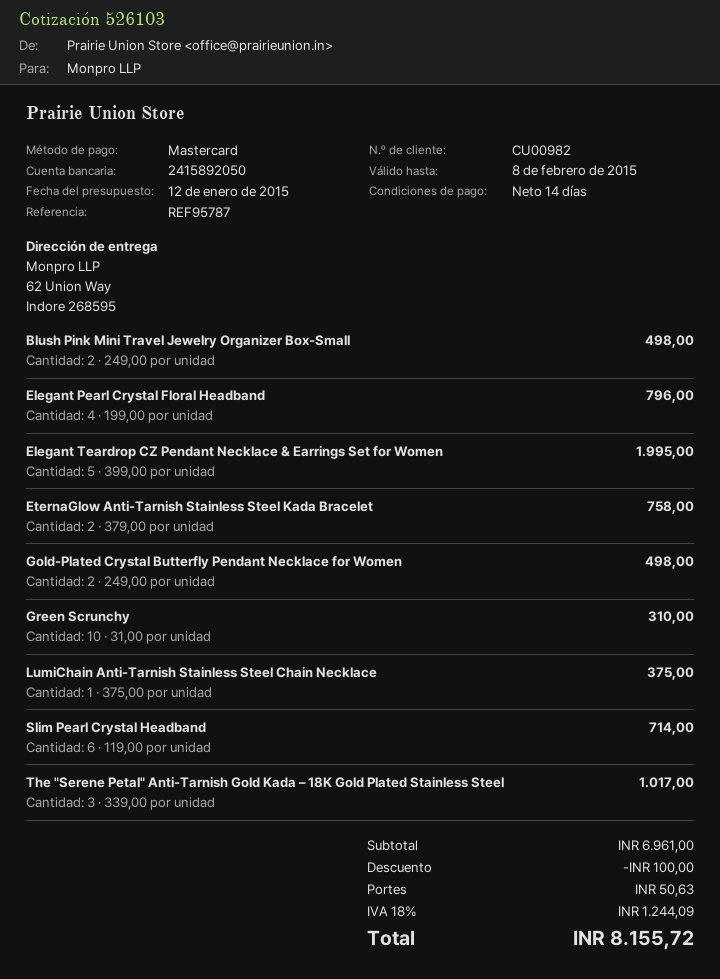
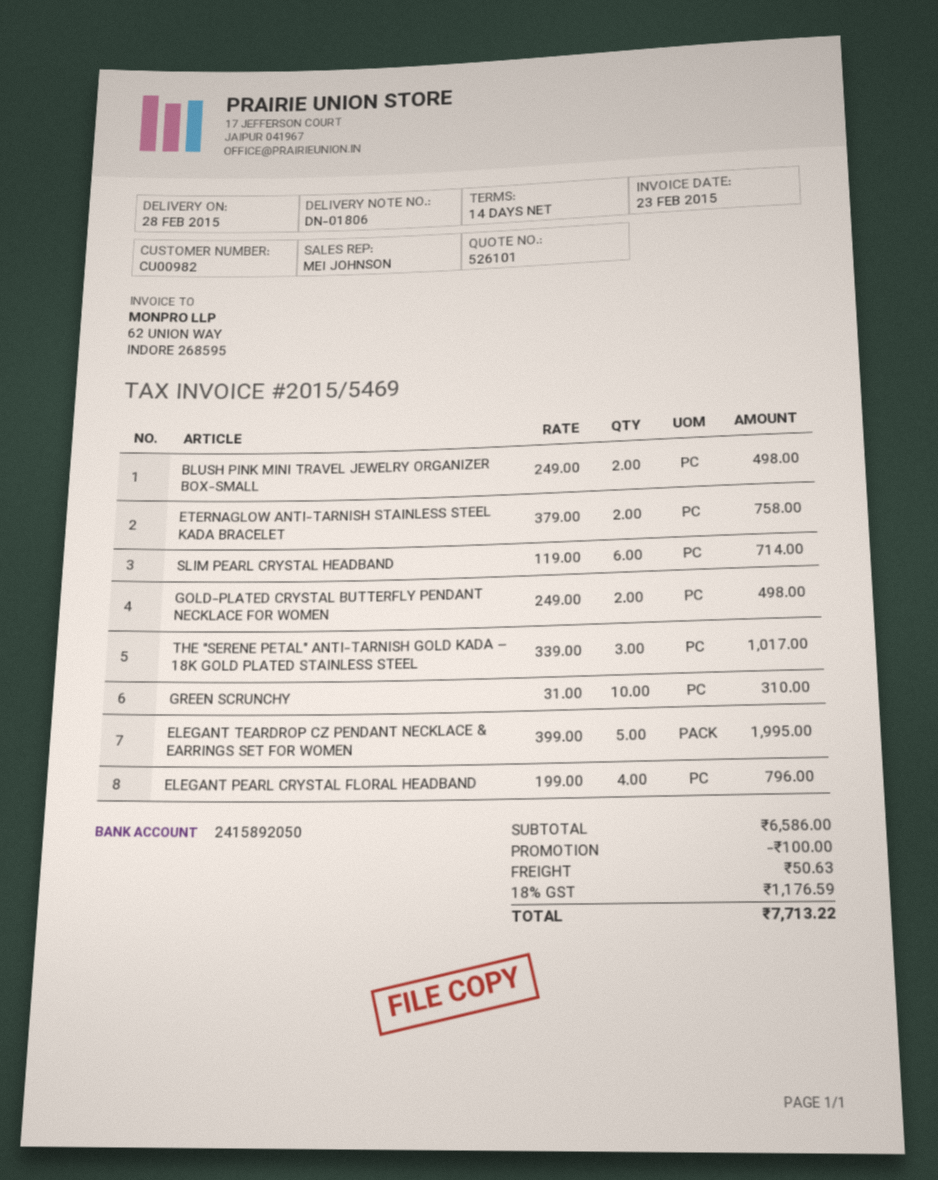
quote number: 526103 -> 526101
LumiChain Anti-Tarnish Stainless Steel Chain Necklace: 1 x 375.00 = 375.00 -> none
subtotal: 6961.00 -> 6586.00
tax: 18% = 1244.09 -> 18% = 1176.59
total: 8155.72 -> 7713.22

